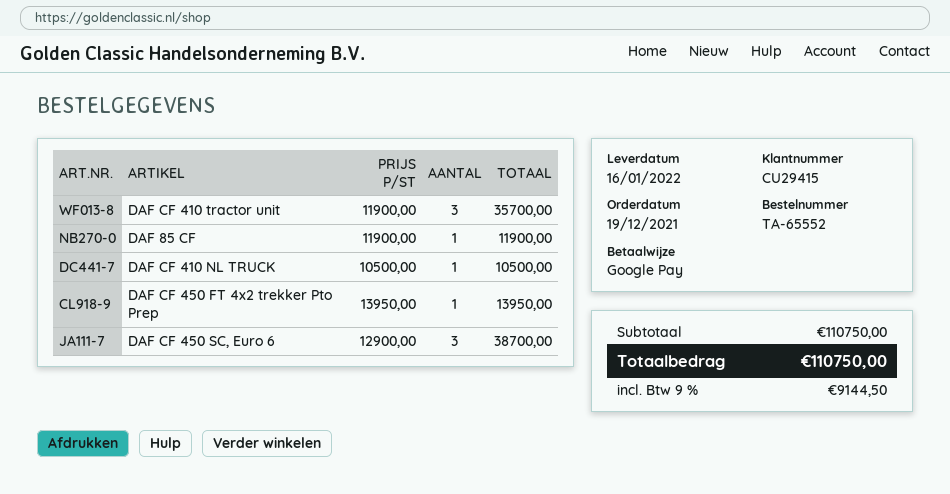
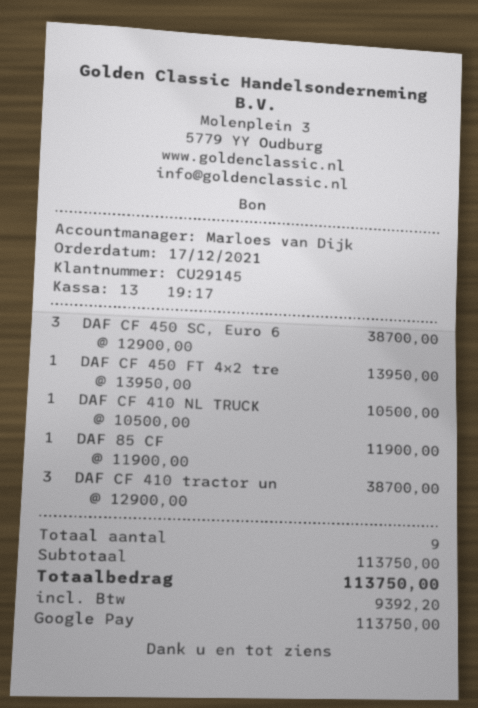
order date: 2021-12-19 -> 2021-12-17
customer number: CU29415 -> CU29145
DAF CF 410 tractor unit: 3 x 11900.00 = 35700.00 -> 3 x 12900.00 = 38700.00
subtotal: 110750.00 -> 113750.00
tax: 9144.50 -> 9392.20
total: 110750.00 -> 113750.00

